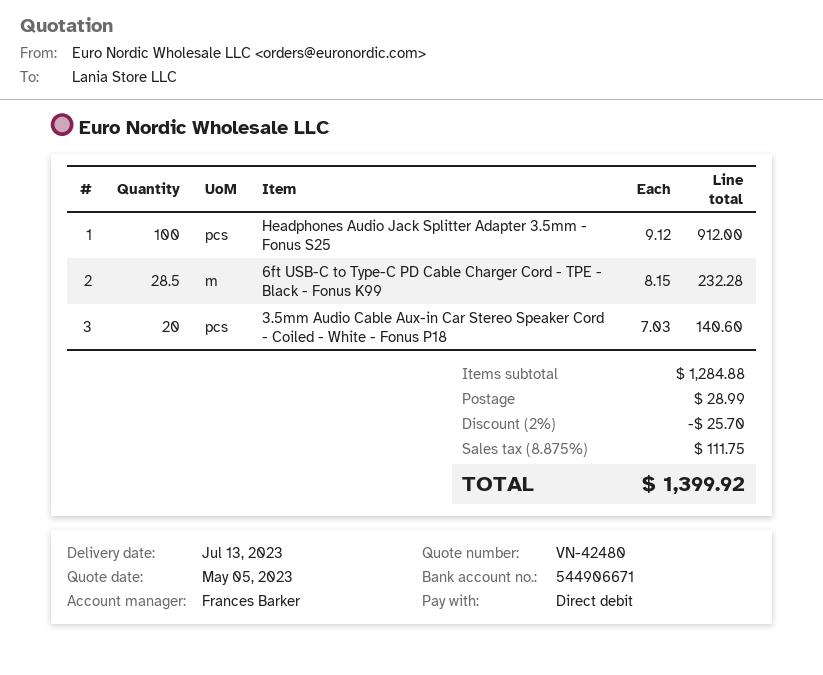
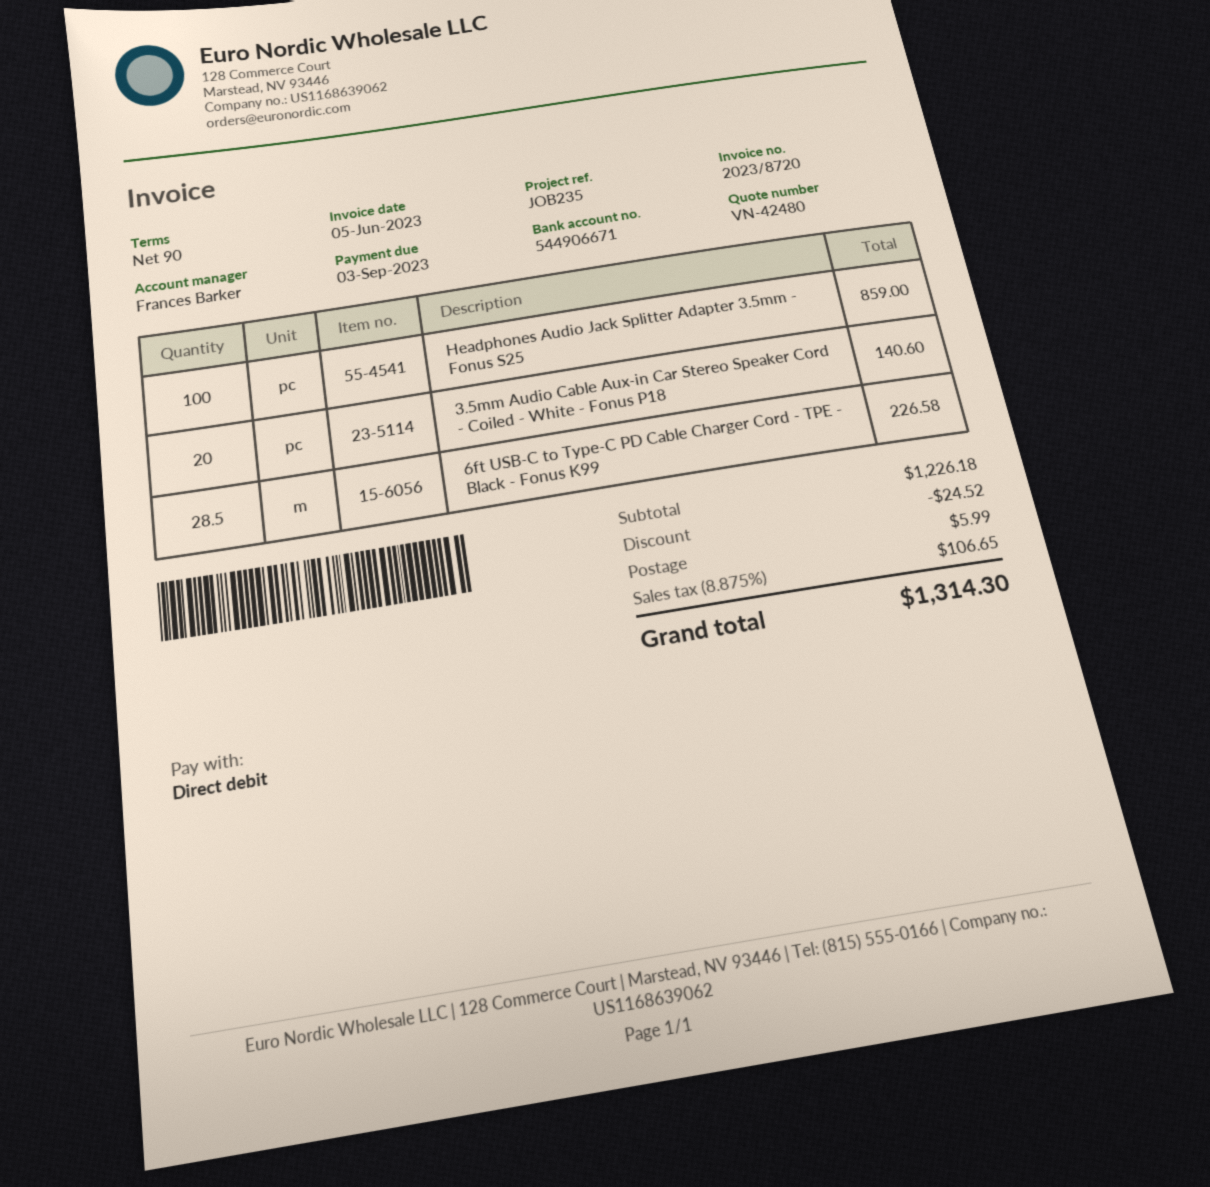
Headphones Audio Jack Splitter Adapter 3.5mm - Fonus S25: 100 for 912.00 -> 100 for 859.00
6ft USB-C to Type-C PD Cable Charger Cord - TPE - Black - Fonus K99: 28.5 for 232.28 -> 28.5 for 226.58
subtotal: 1284.88 -> 1226.18
discount: 25.70 -> 24.52
shipping: 28.99 -> 5.99
tax: 8.875% = 111.75 -> 8.875% = 106.65
total: 1399.92 -> 1314.30

